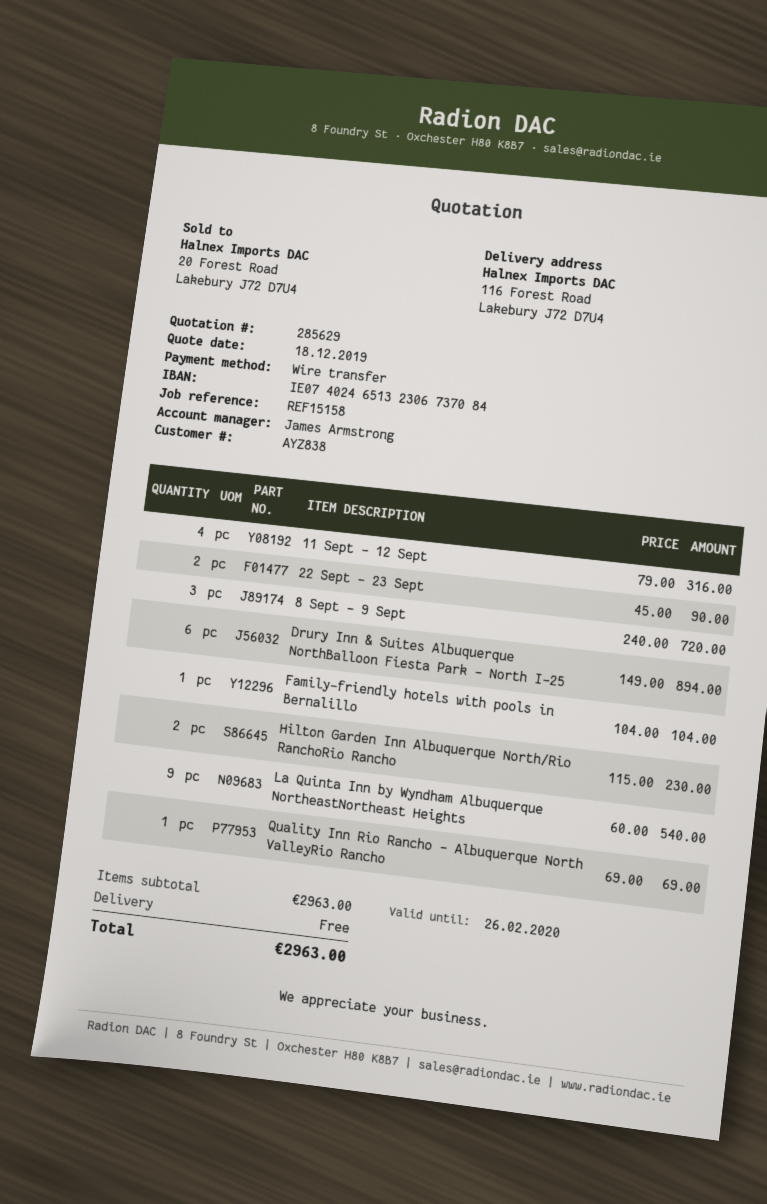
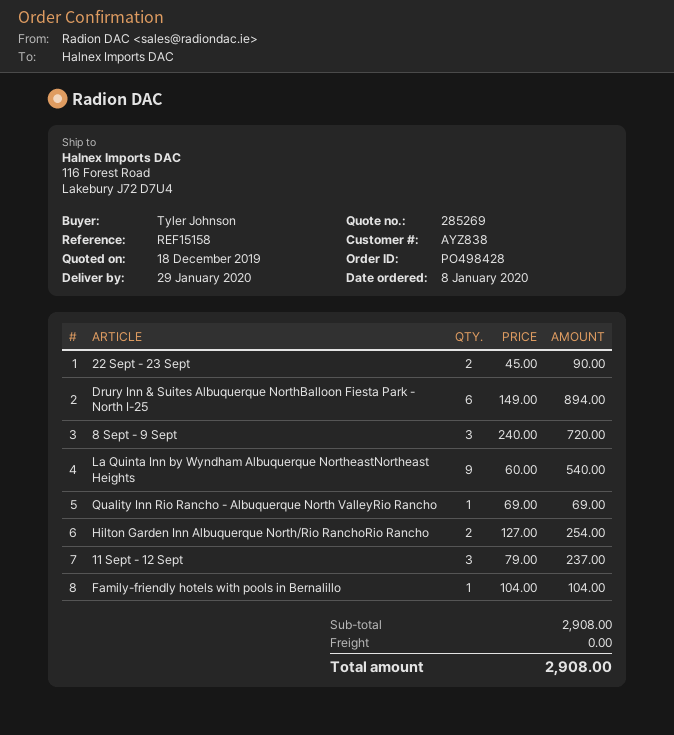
quote number: 285629 -> 285269
11 Sept - 12 Sept: 4 x 79.00 = 316.00 -> 3 x 79.00 = 237.00
Hilton Garden Inn Albuquerque North/Rio RanchoRio Rancho: 2 x 115.00 = 230.00 -> 2 x 127.00 = 254.00
subtotal: 2963.00 -> 2908.00
total: 2963.00 -> 2908.00

